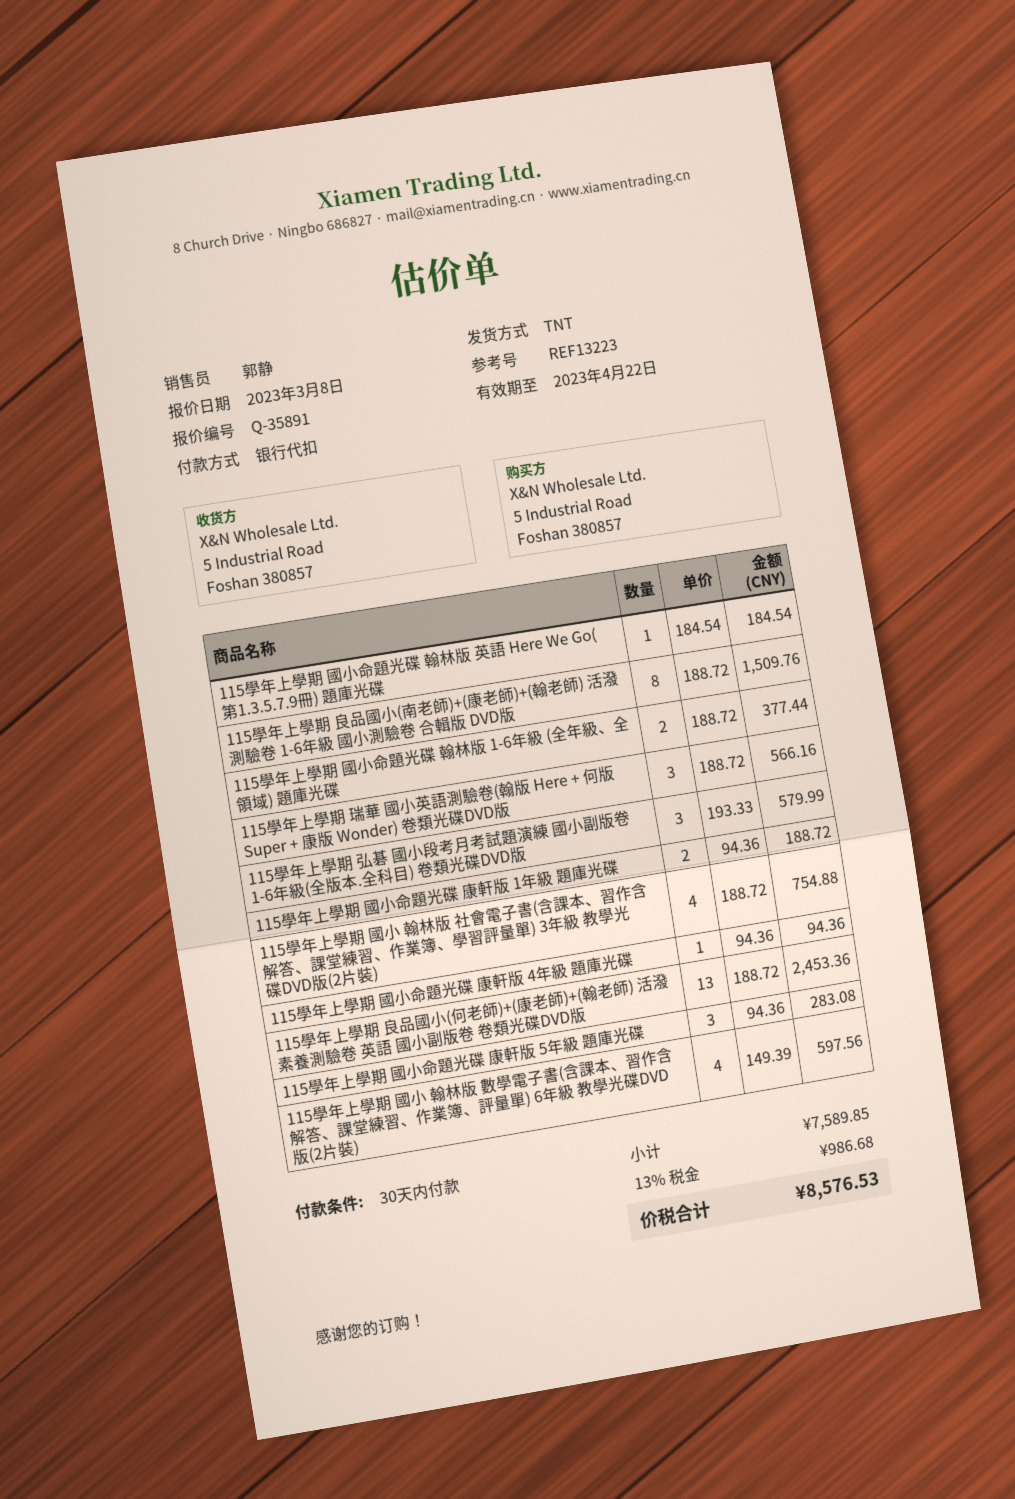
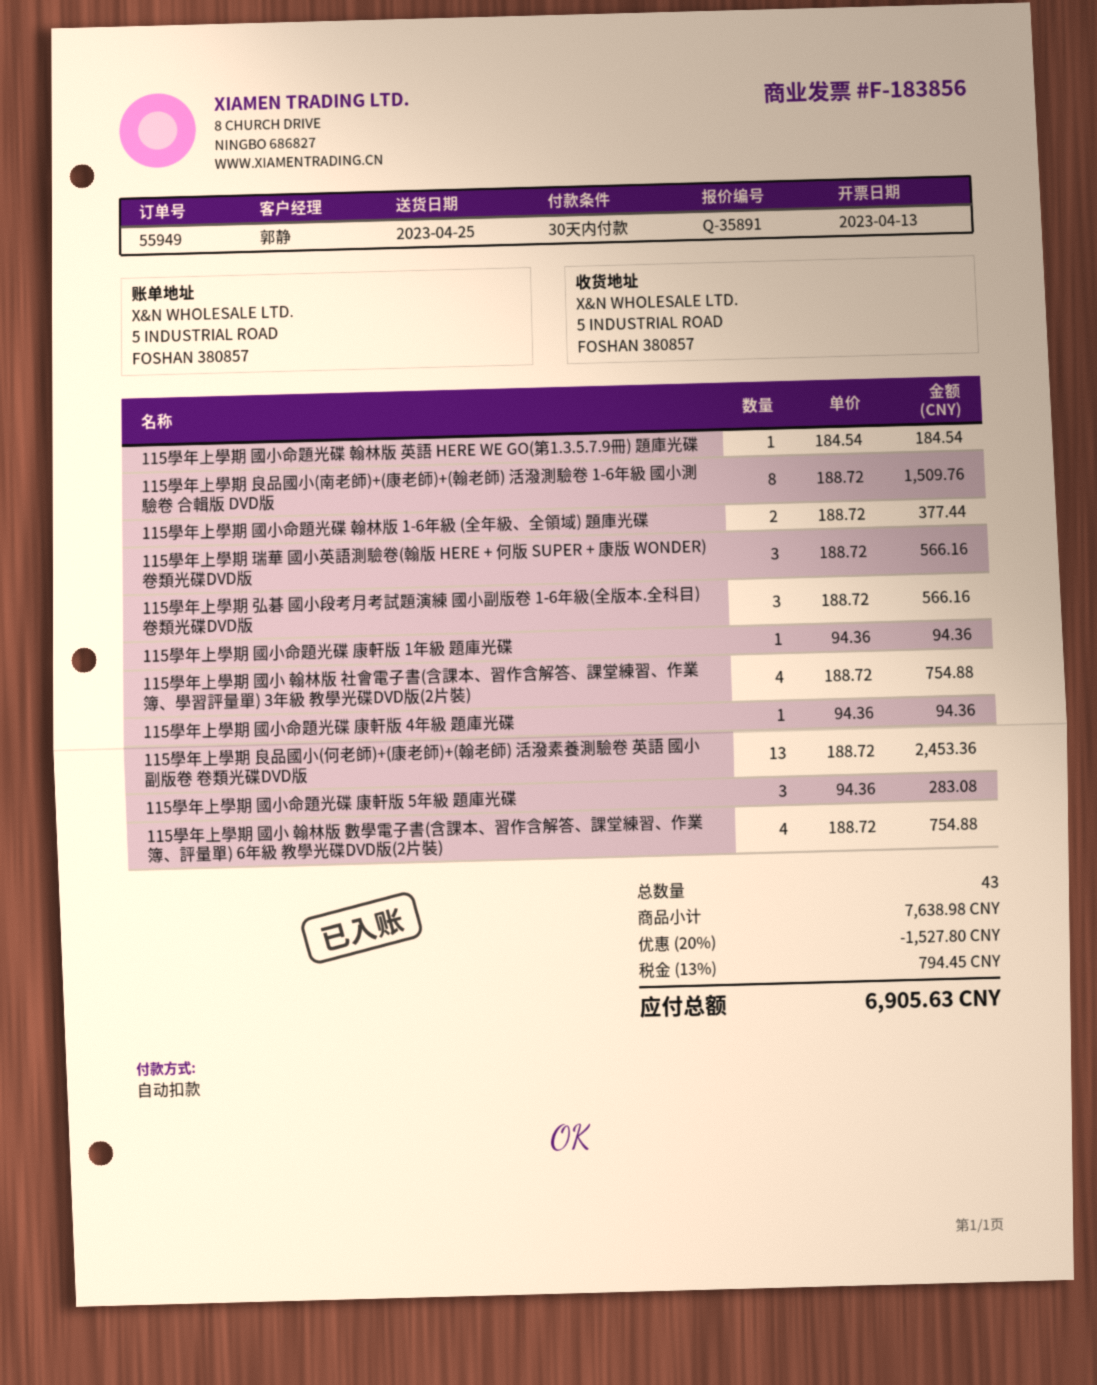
115學年上學期 弘碁 國小段考月考試題演練 國小副版卷 1-6年級(全版本.全科目) 卷類光碟DVD版: 3 x 193.33 = 579.99 -> 3 x 188.72 = 566.16
115學年上學期 國小命題光碟 康軒版 1年級 題庫光碟: 2 x 94.36 = 188.72 -> 1 x 94.36 = 94.36
115學年上學期 國小 翰林版 數學電子書(含課本、習作含解答、課堂練習、作業簿、評量單) 6年級 教學光碟DVD版(2片裝): 4 x 149.39 = 597.56 -> 4 x 188.72 = 754.88
subtotal: 7589.85 -> 7638.98
discount: none -> 20% = 1527.80
tax: 13% = 986.68 -> 13% = 794.45
total: 8576.53 -> 6905.63

